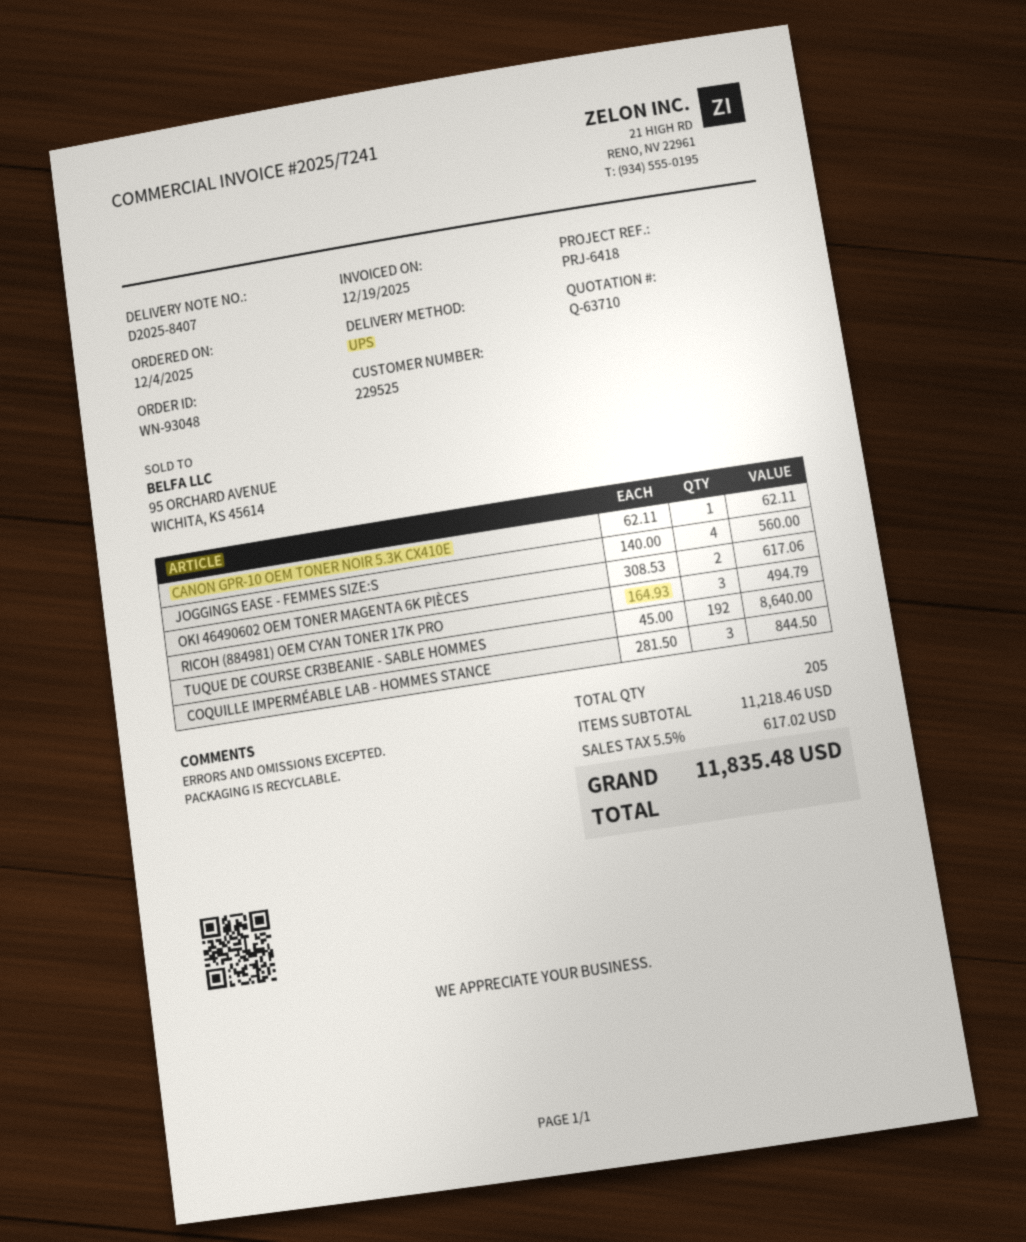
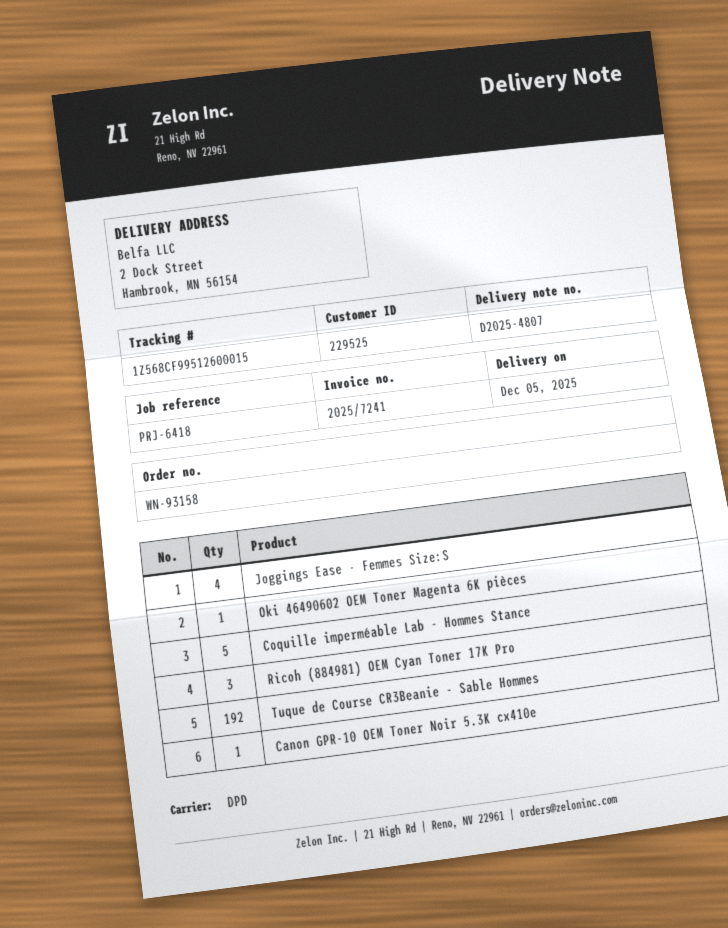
order number: WN-93048 -> WN-93158
delivery note number: D2025-8407 -> D2025-4807
shipping method: UPS -> DPD
OKI 46490602 OEM TONER MAGENTA 6K PIÈCES: 2 -> 1
COQUILLE IMPERMÉABLE LAB - HOMMES STANCE: 3 -> 5

